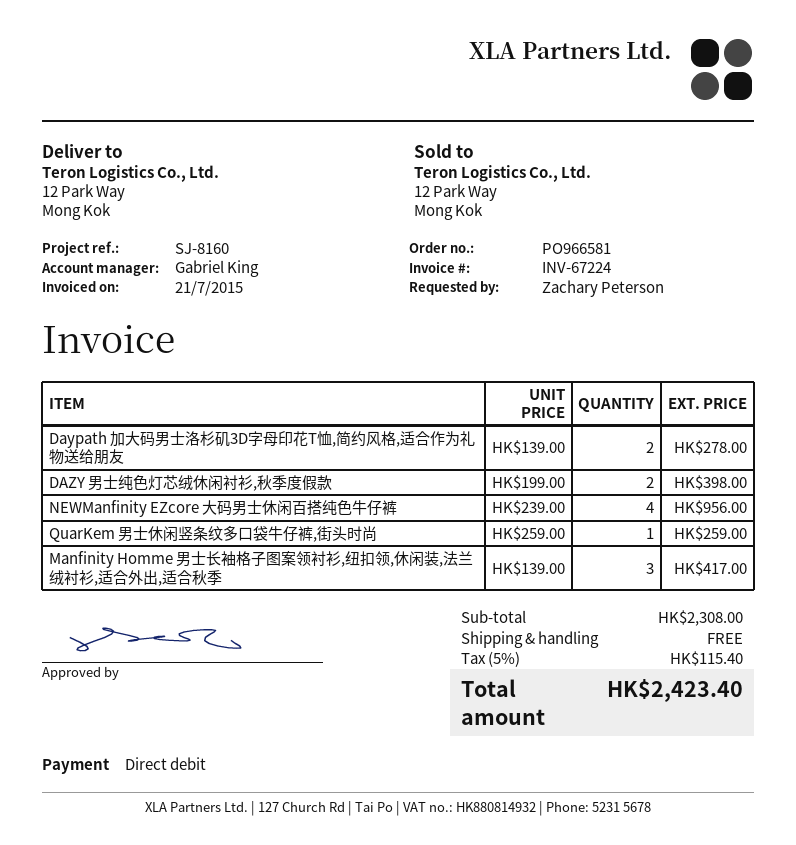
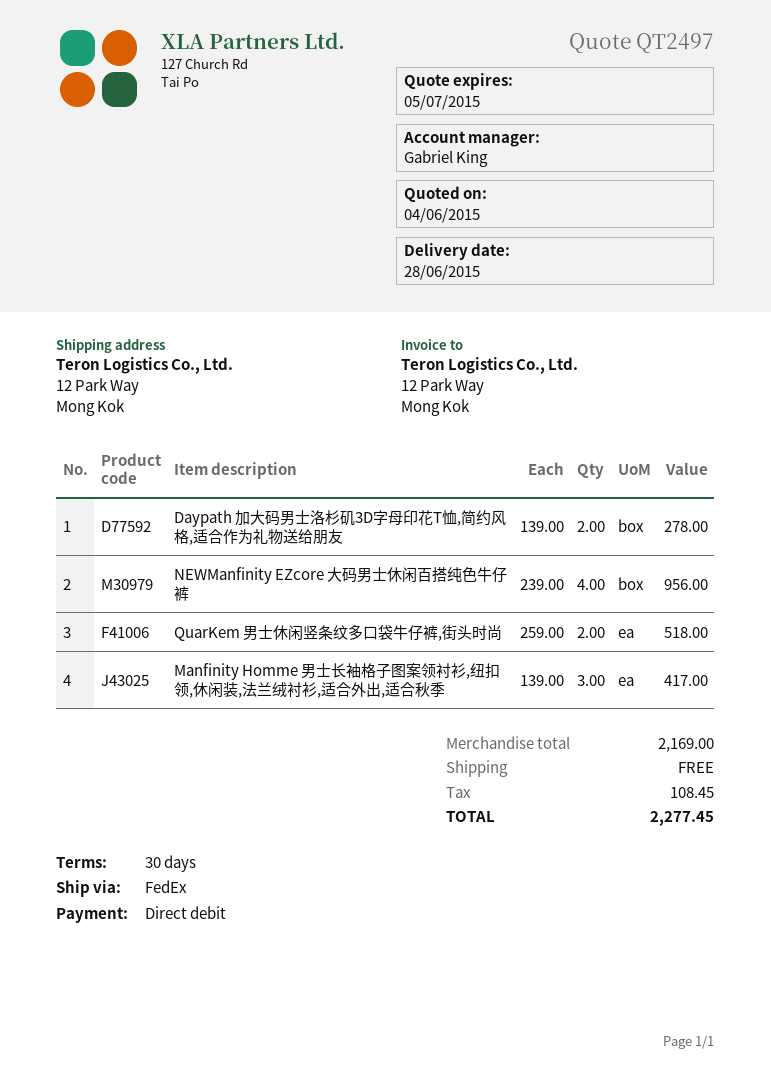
DAZY 男士纯色灯芯绒休闲衬衫,秋季度假款: 2 x 199.00 = 398.00 -> none
QuarKem 男士休闲竖条纹多口袋牛仔裤,街头时尚: 1 x 259.00 = 259.00 -> 2 x 259.00 = 518.00
subtotal: 2308.00 -> 2169.00
tax: 115.40 -> 108.45
total: 2423.40 -> 2277.45

